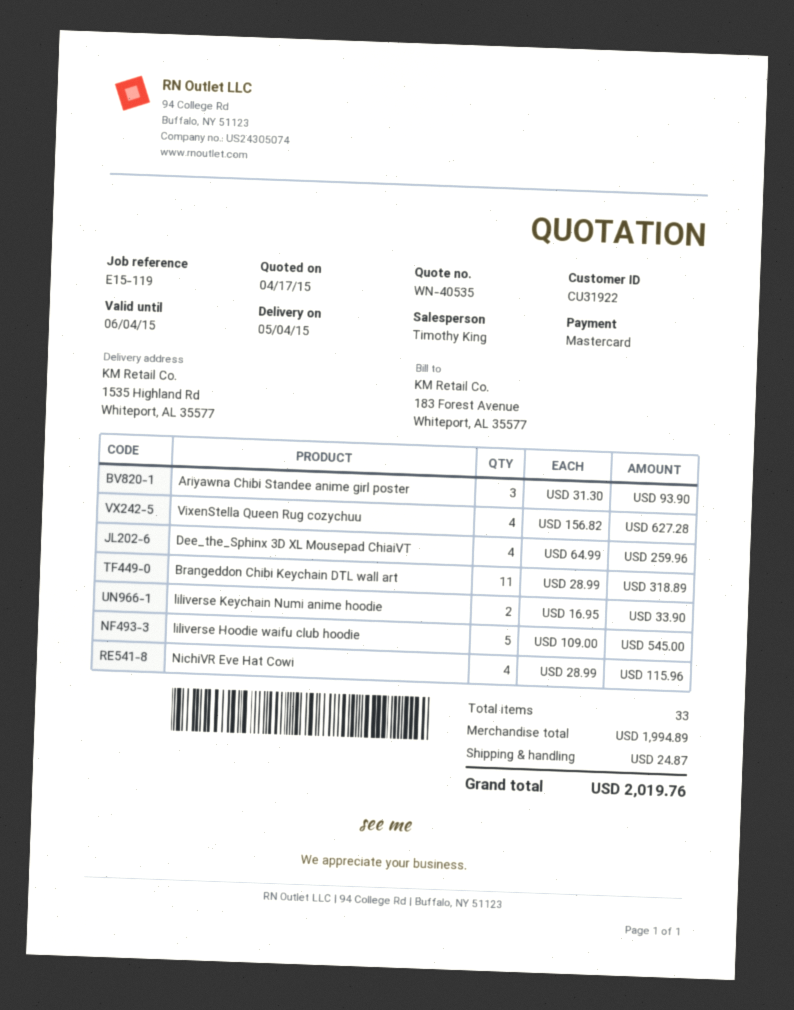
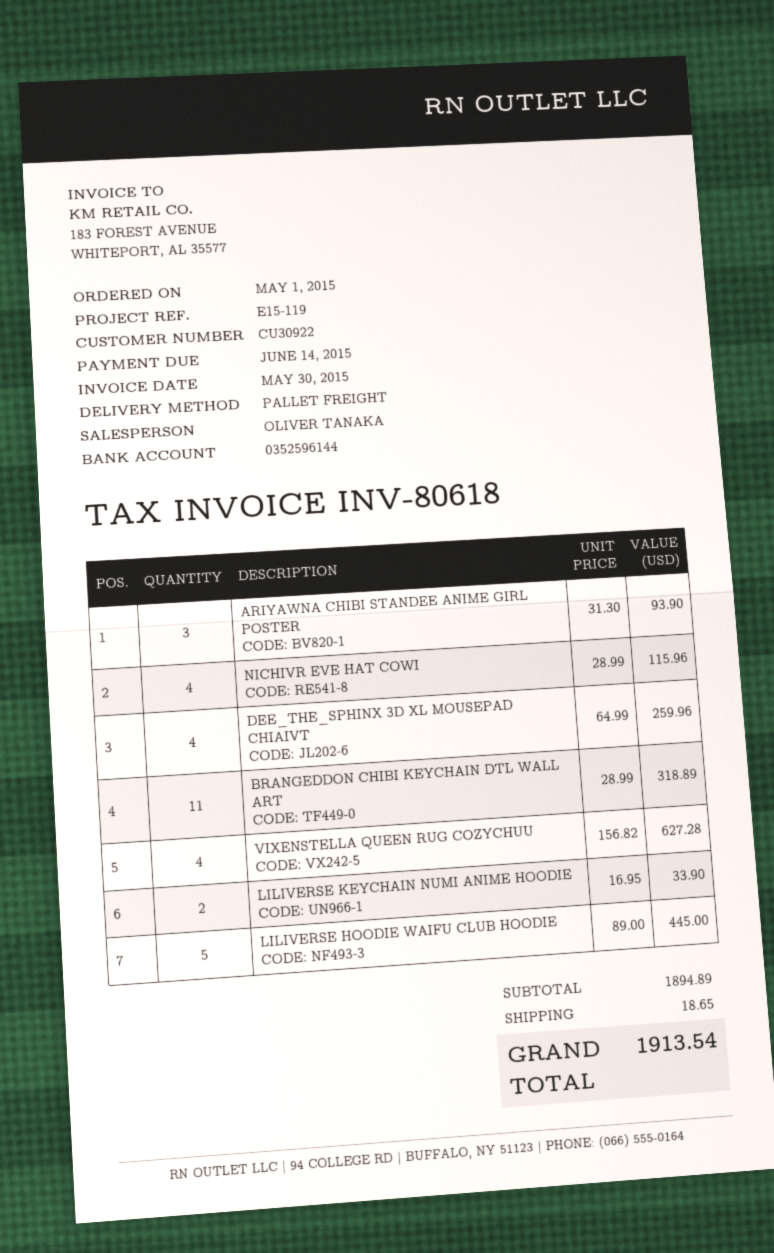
customer number: CU31922 -> CU30922
sales rep: Timothy King -> OLIVER TANAKA
liliverse Hoodie waifu club hoodie: 5 x 109.00 = 545.00 -> 5 x 89.00 = 445.00
subtotal: 1994.89 -> 1894.89
shipping: 24.87 -> 18.65
total: 2019.76 -> 1913.54

